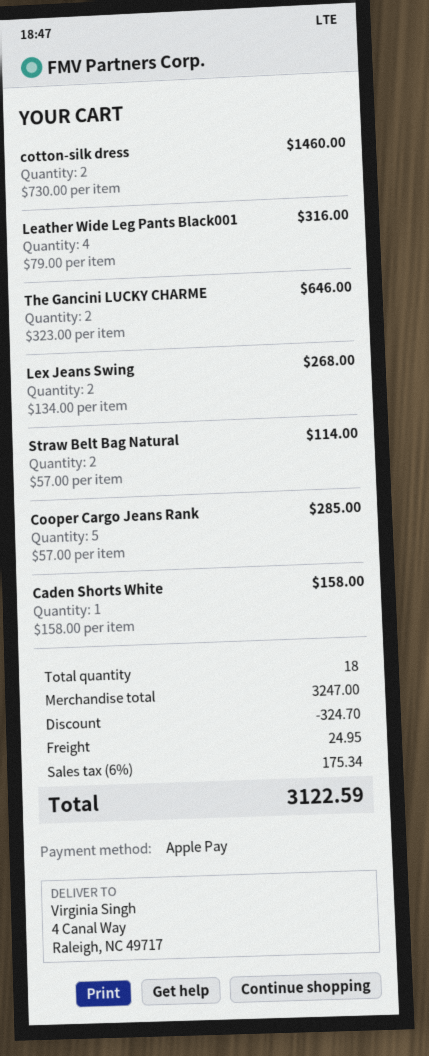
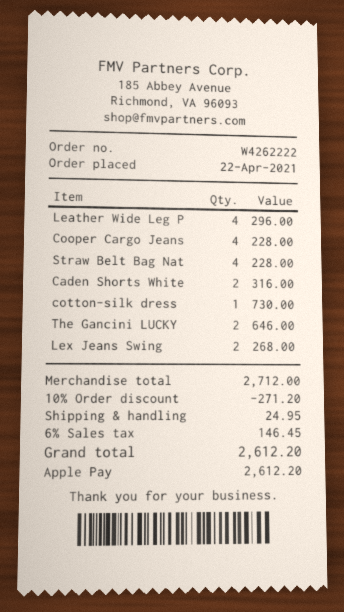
cotton-silk dress: 2 for 1460.00 -> 1 for 730.00
Leather Wide Leg Pants Black001: 4 for 316.00 -> 4 for 296.00
Straw Belt Bag Natural: 2 for 114.00 -> 4 for 228.00
Cooper Cargo Jeans Rank: 5 for 285.00 -> 4 for 228.00
Caden Shorts White: 1 for 158.00 -> 2 for 316.00
subtotal: 3247.00 -> 2712.00
discount: 324.70 -> 271.20
tax: 6% = 175.34 -> 6% = 146.45
total: 3122.59 -> 2612.20

